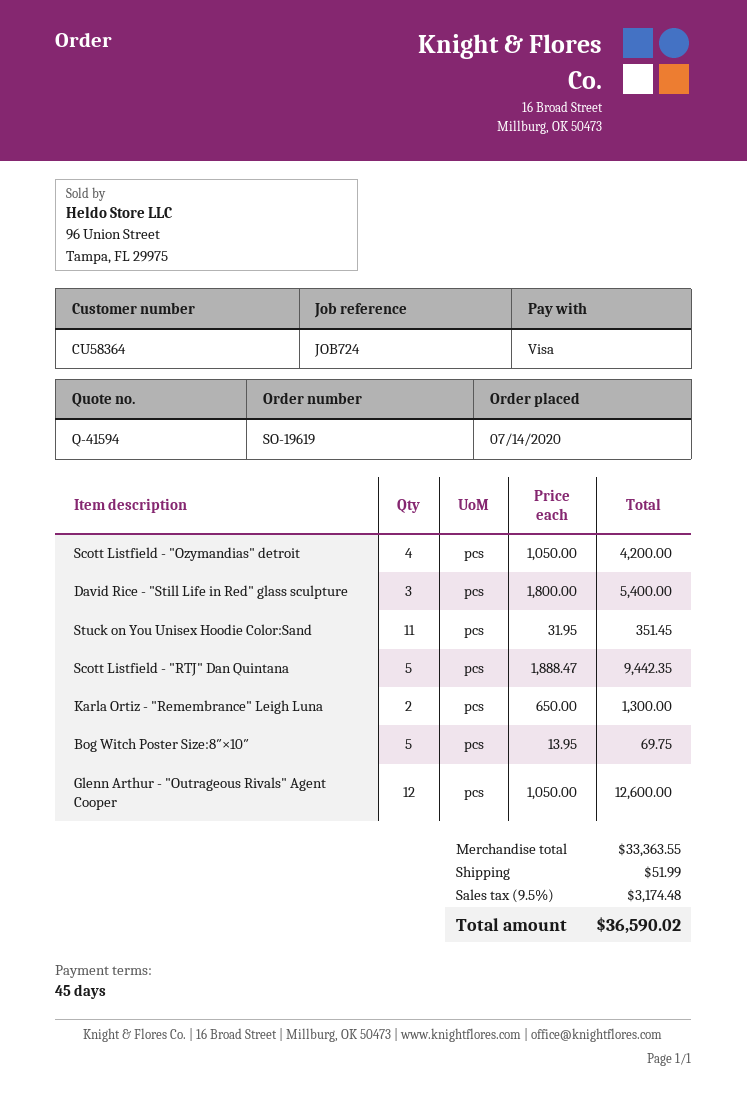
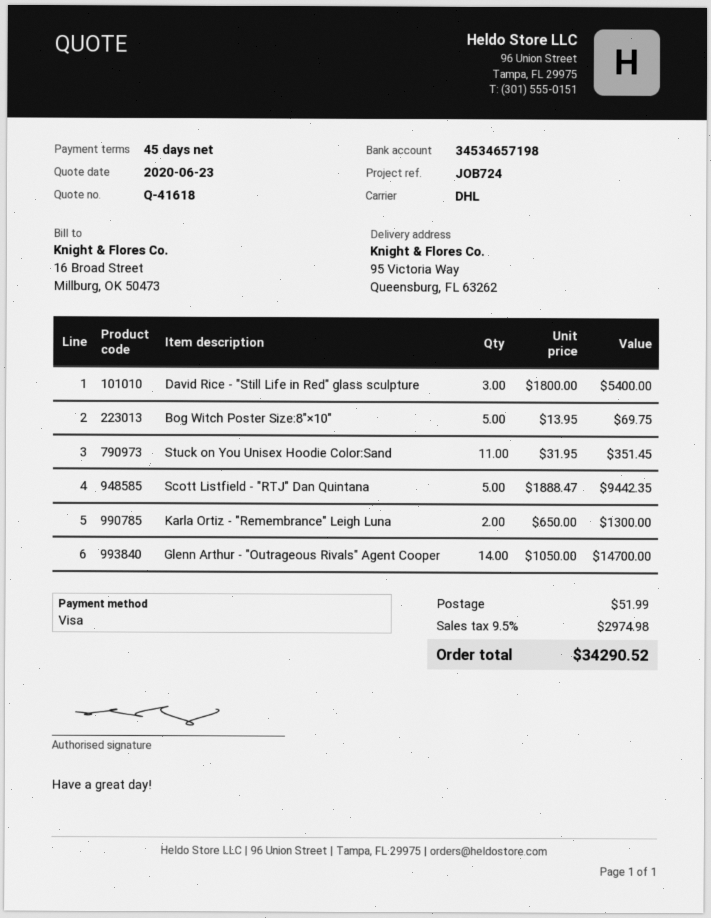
quote number: Q-41594 -> Q-41618
Scott Listfield - "Ozymandias" detroit: 4 x 1050.00 = 4200.00 -> none
Glenn Arthur - "Outrageous Rivals" Agent Cooper: 12 x 1050.00 = 12600.00 -> 14 x 1050.00 = 14700.00
tax: 9.5% = 3174.48 -> 9.5% = 2974.98
total: 36590.02 -> 34290.52

